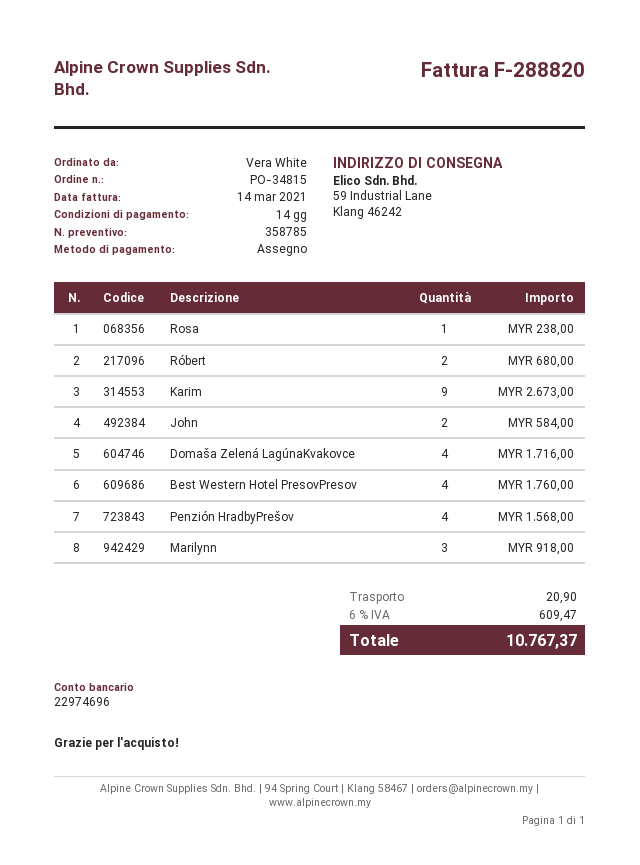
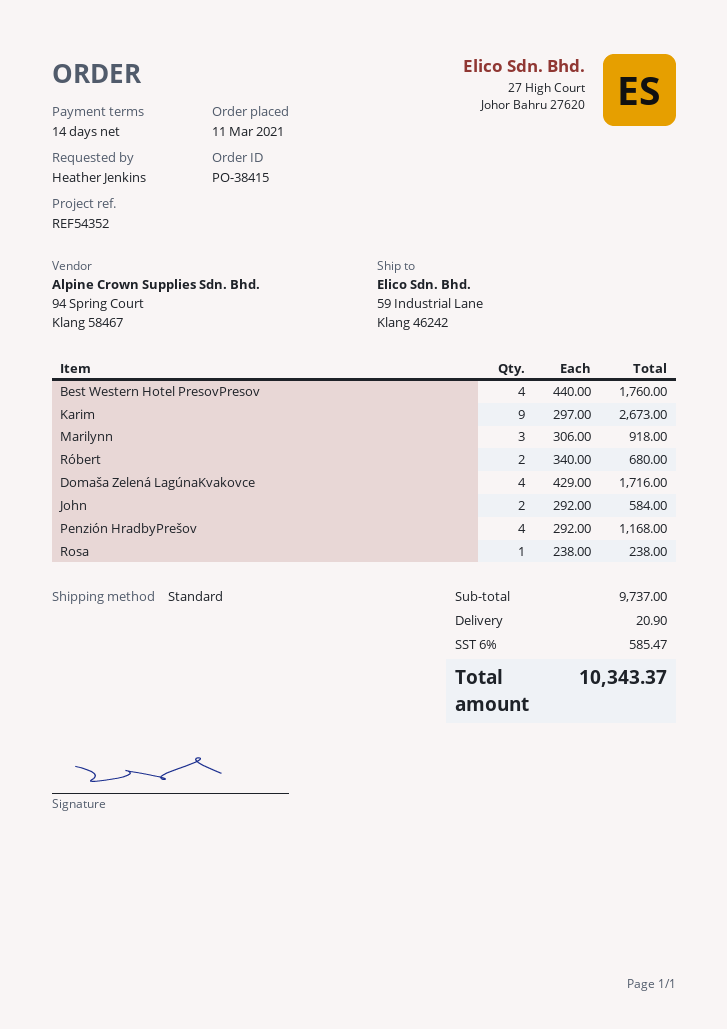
order number: PO-34815 -> PO-38415
ordered by: Vera White -> Heather Jenkins
Penzión HradbyPrešov: 4 for 1568.00 -> 4 for 1168.00
tax: 6% = 609.47 -> 6% = 585.47
total: 10767.37 -> 10343.37

